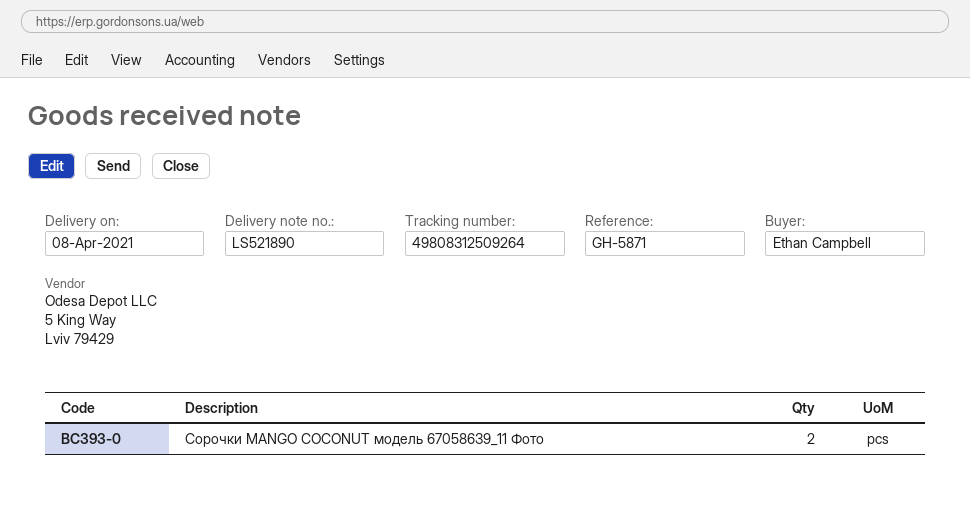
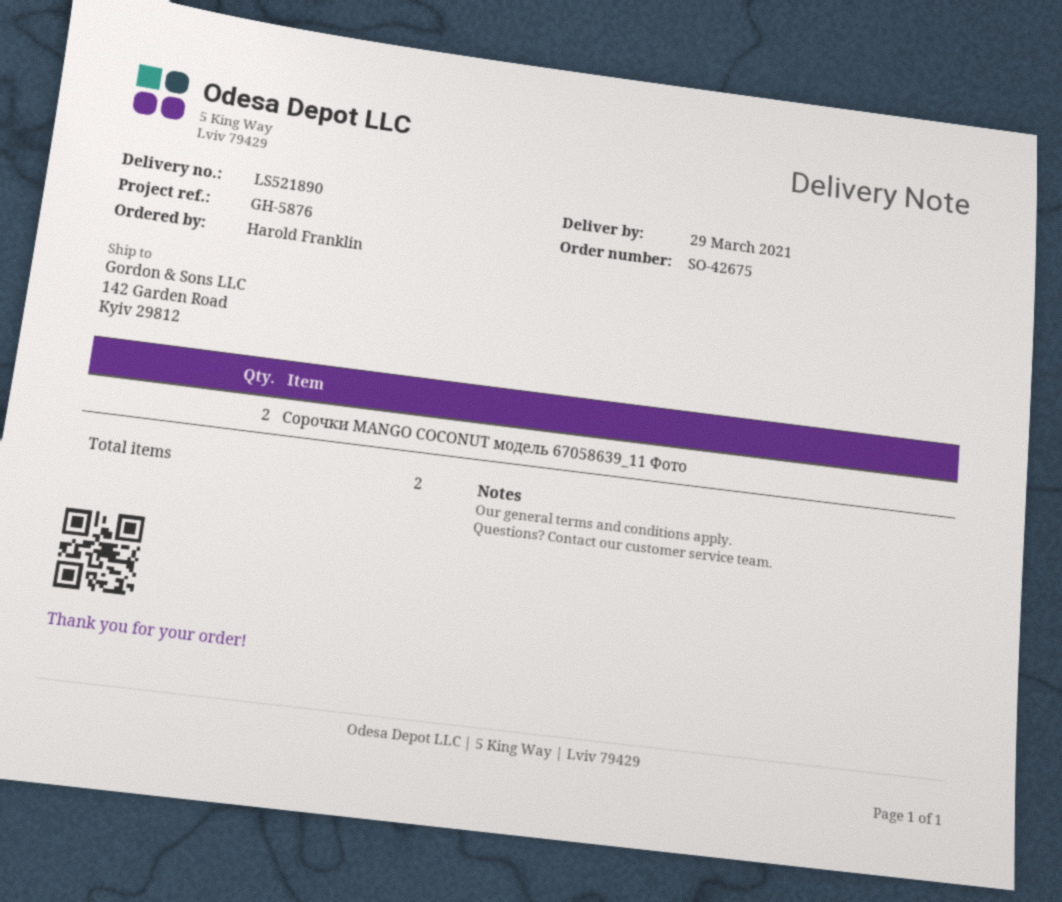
delivery date: 2021-04-08 -> 2021-03-29
reference: GH-5871 -> GH-5876
ordered by: Ethan Campbell -> Harold Franklin

